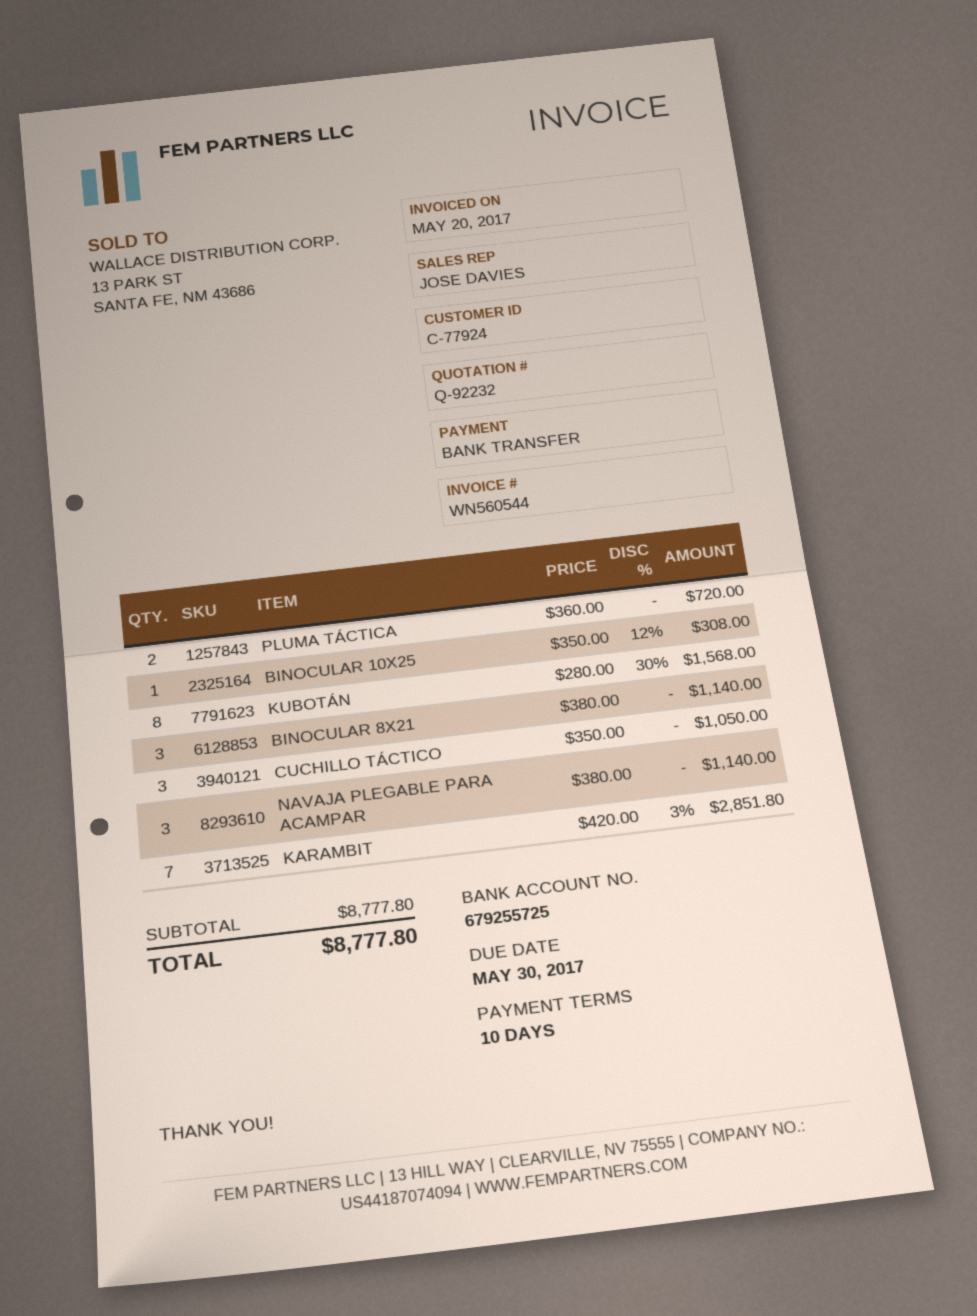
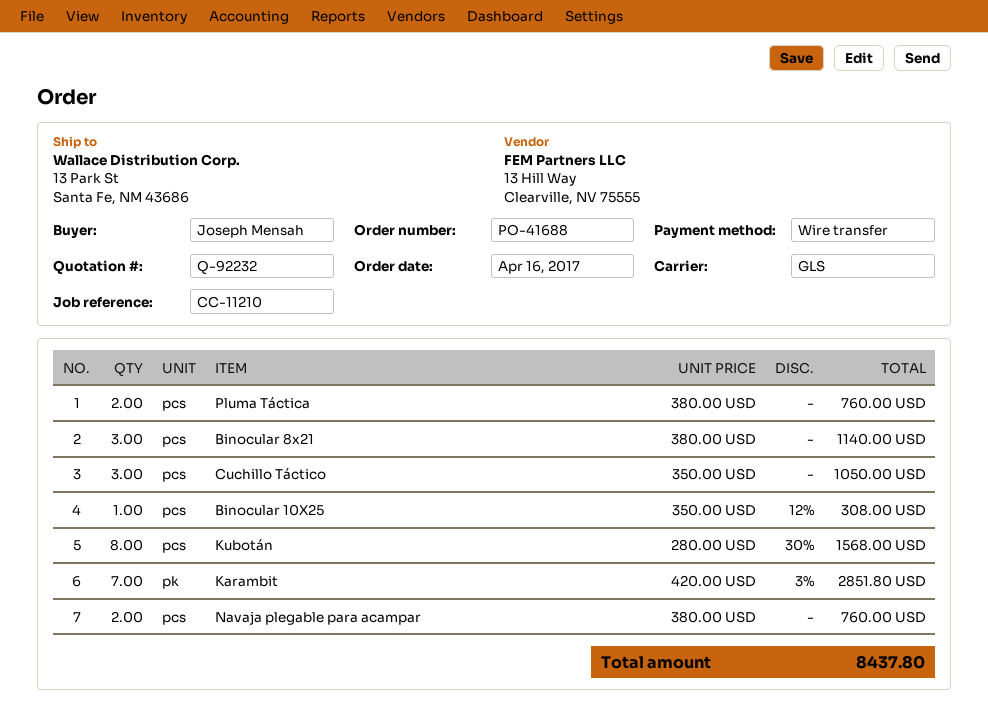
PLUMA TÁCTICA: 2 x 360.00 = 720.00 -> 2 x 380.00 = 760.00
NAVAJA PLEGABLE PARA ACAMPAR: 3 x 380.00 = 1140.00 -> 2 x 380.00 = 760.00
total: 8777.80 -> 8437.80

